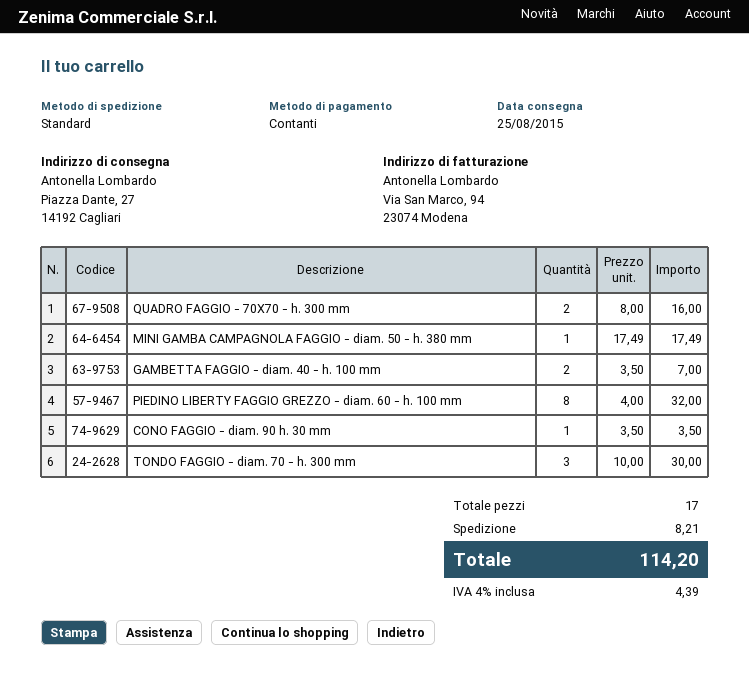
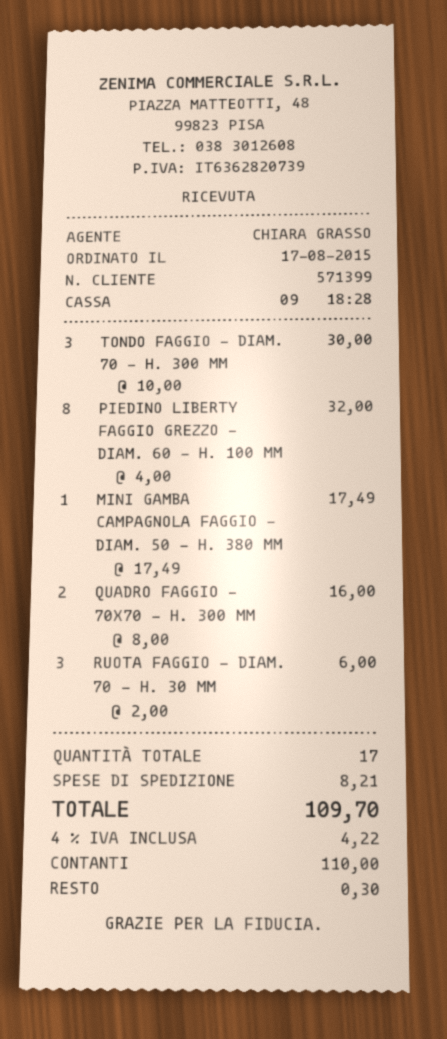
GAMBETTA FAGGIO - diam. 40 - h. 100 mm: 2 x 3.50 = 7.00 -> none
CONO FAGGIO - diam. 90 h. 30 mm: 1 x 3.50 = 3.50 -> none
RUOTA FAGGIO - DIAM. 70 - H. 30 MM: none -> 3 x 2.00 = 6.00
tax: 4% = 4.39 -> 4% = 4.22
total: 114.20 -> 109.70

